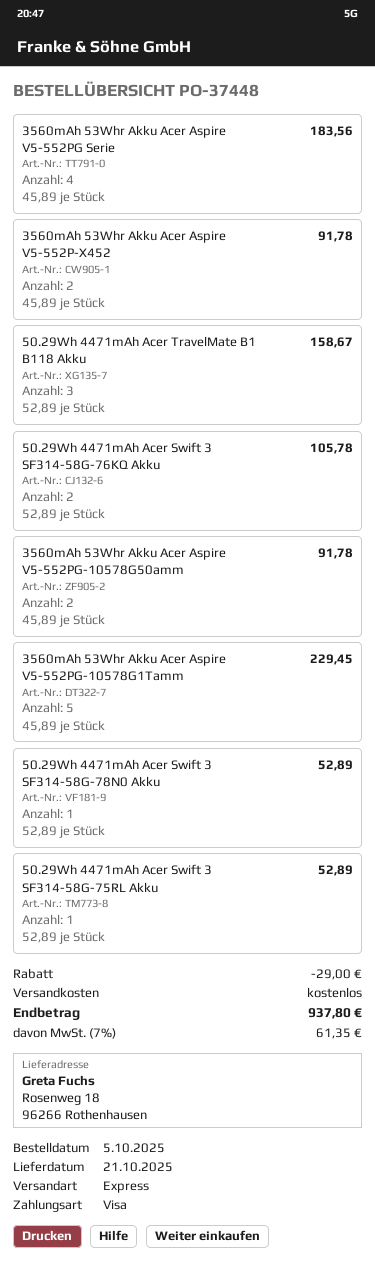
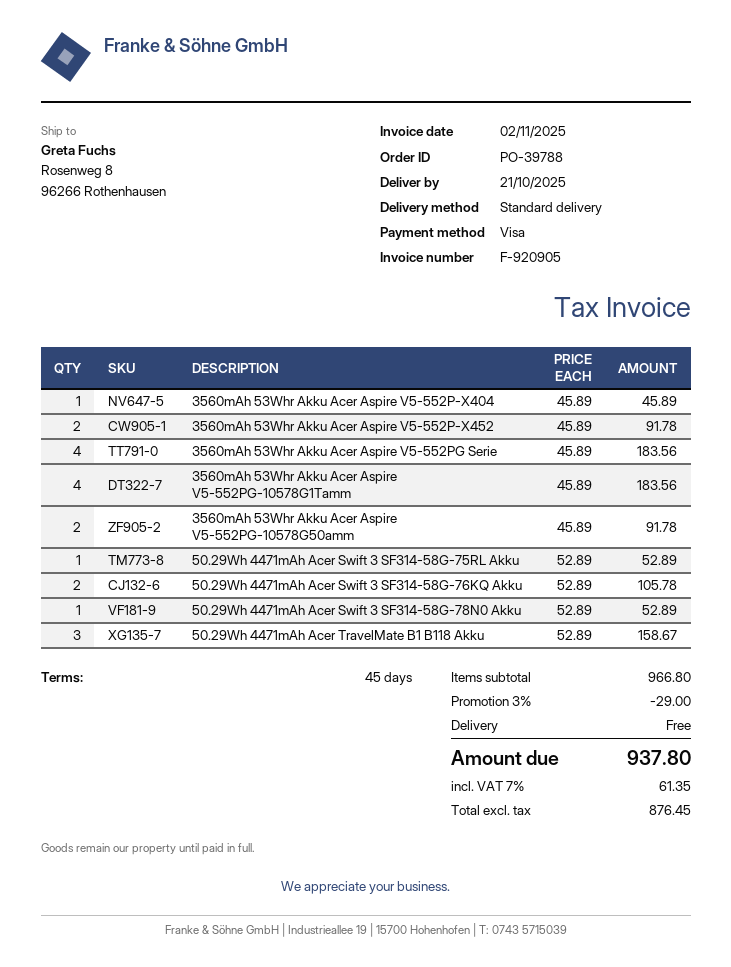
order number: PO-37448 -> PO-39788
shipping method: express -> standard
ship to: Rosenweg 18, 96266 Rothenhausen -> Rosenweg 8, 96266 Rothenhausen
3560mAh 53Whr Akku Acer Aspire V5-552PG-10578G1Tamm: 5 x 45.89 = 229.45 -> 4 x 45.89 = 183.56
3560mAh 53Whr Akku Acer Aspire V5-552P-X404: none -> 1 x 45.89 = 45.89

